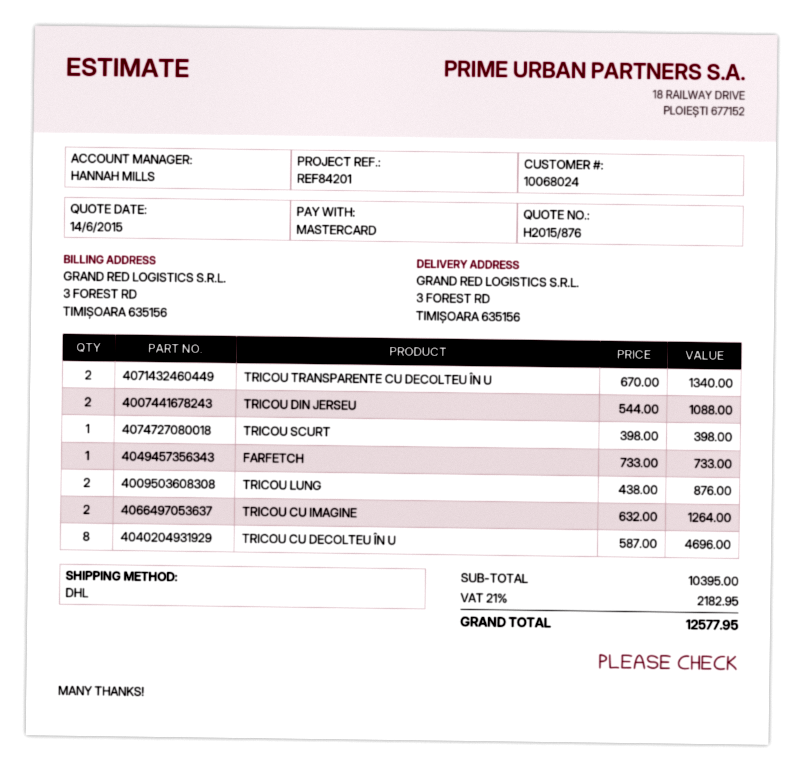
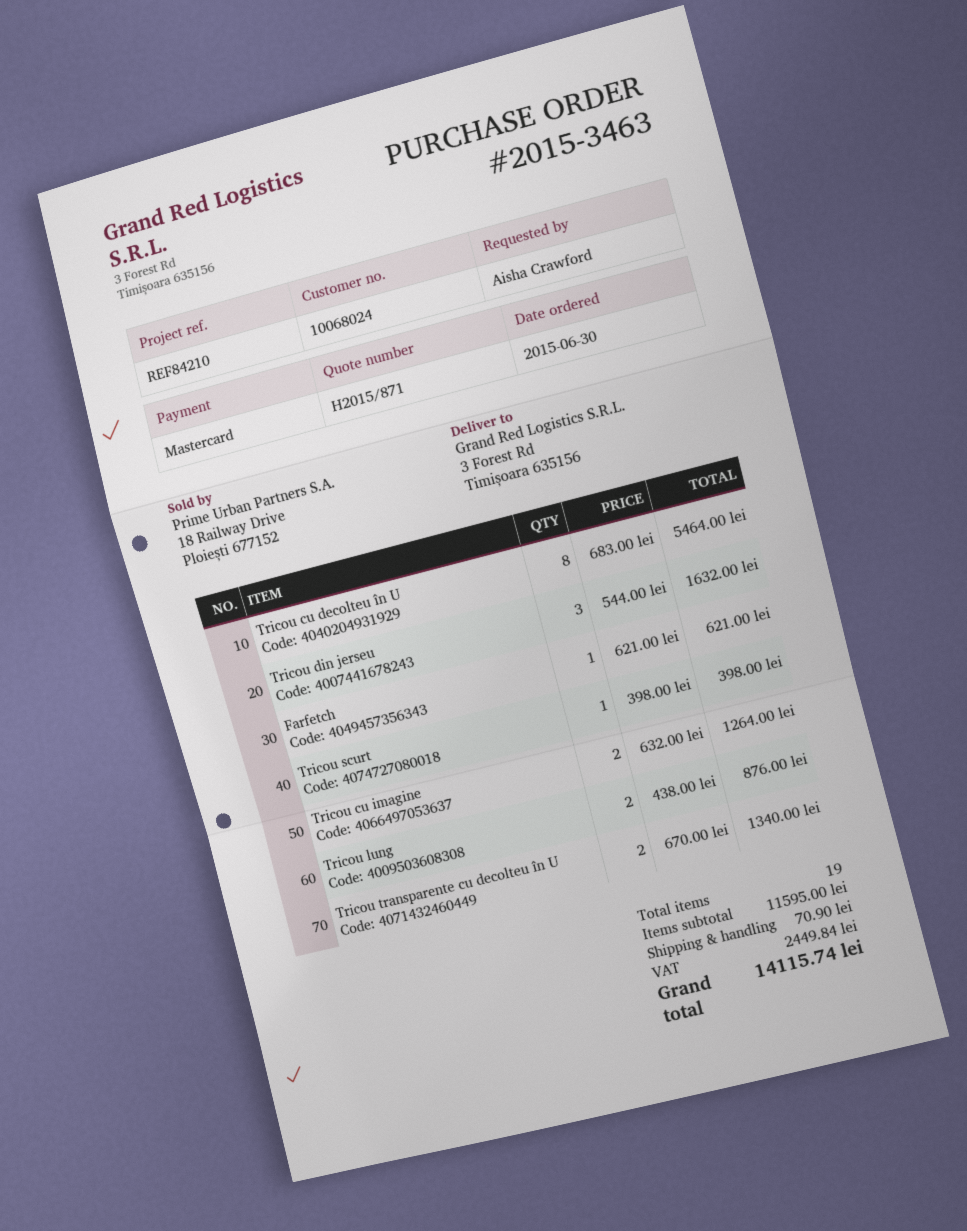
quote number: H2015/876 -> H2015/871
reference: REF84201 -> REF84210
TRICOU DIN JERSEU: 2 x 544.00 = 1088.00 -> 3 x 544.00 = 1632.00
FARFETCH: 1 x 733.00 = 733.00 -> 1 x 621.00 = 621.00
TRICOU CU DECOLTEU ÎN U: 8 x 587.00 = 4696.00 -> 8 x 683.00 = 5464.00
subtotal: 10395.00 -> 11595.00
shipping: none -> 70.90
tax: 2182.95 -> 2449.84
total: 12577.95 -> 14115.74

